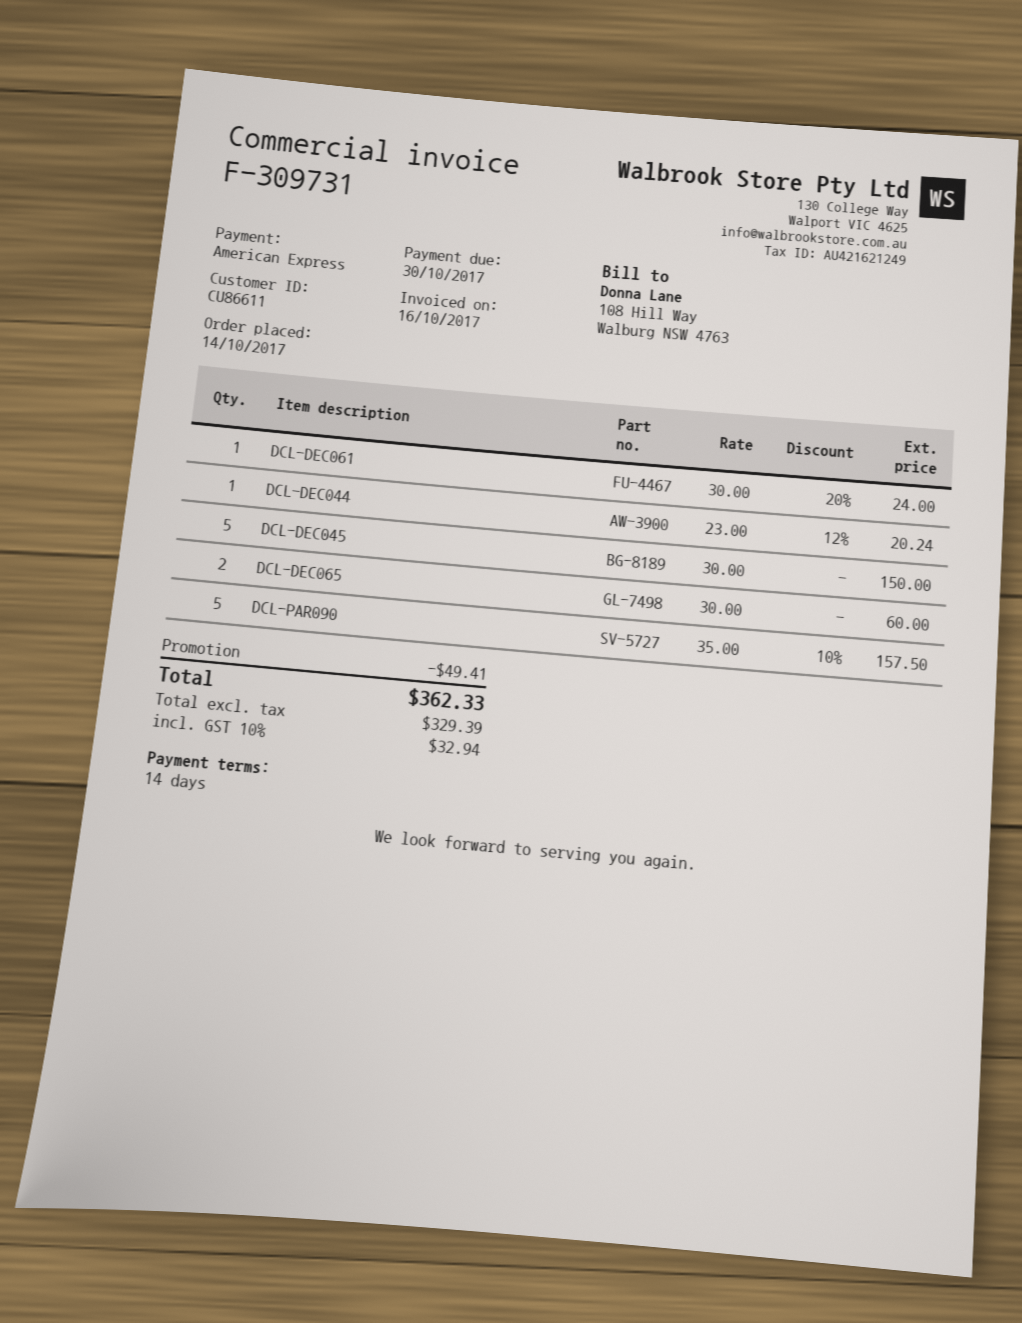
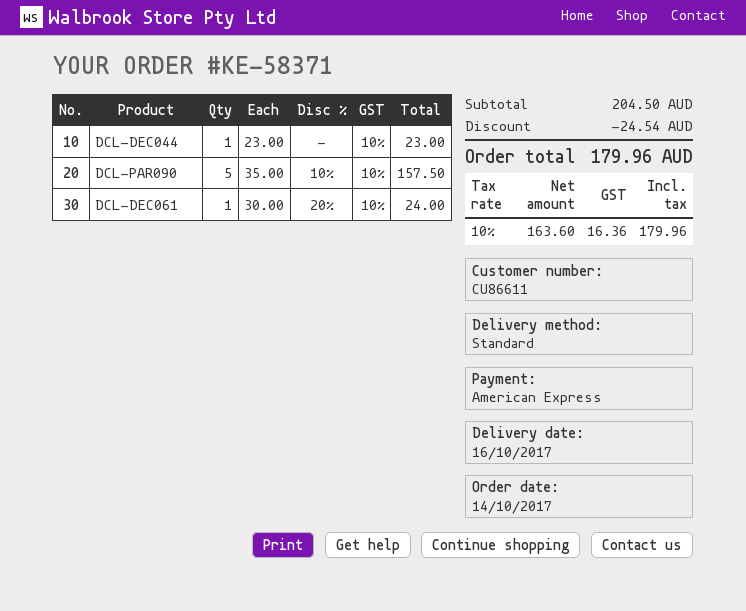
DCL-DEC044: 1 x 23.00 - 12% = 20.24 -> 1 x 23.00 = 23.00
DCL-DEC045: 5 x 30.00 = 150.00 -> none
DCL-DEC065: 2 x 30.00 = 60.00 -> none
discount: 49.41 -> 24.54
net: 329.39 -> 163.60
tax: 10% = 32.94 -> 10% = 16.36
total: 362.33 -> 179.96

